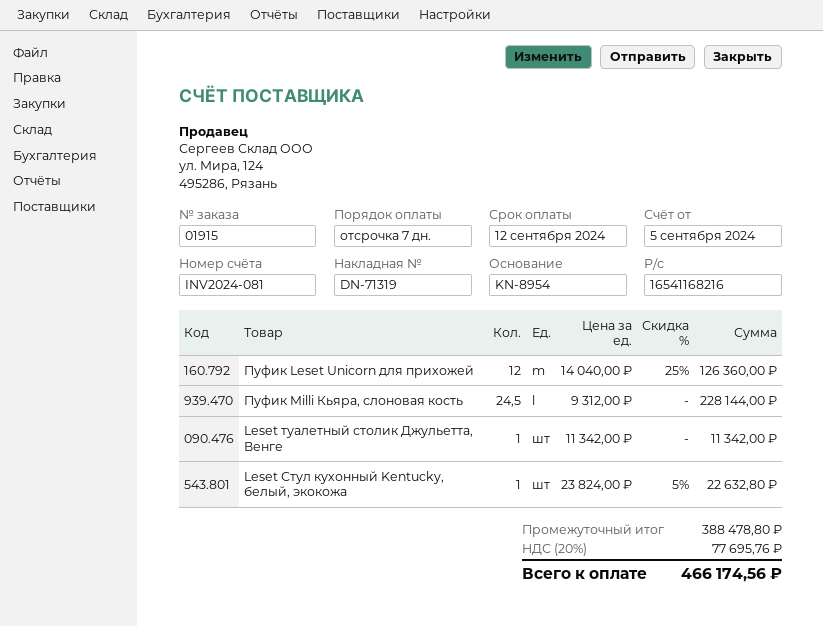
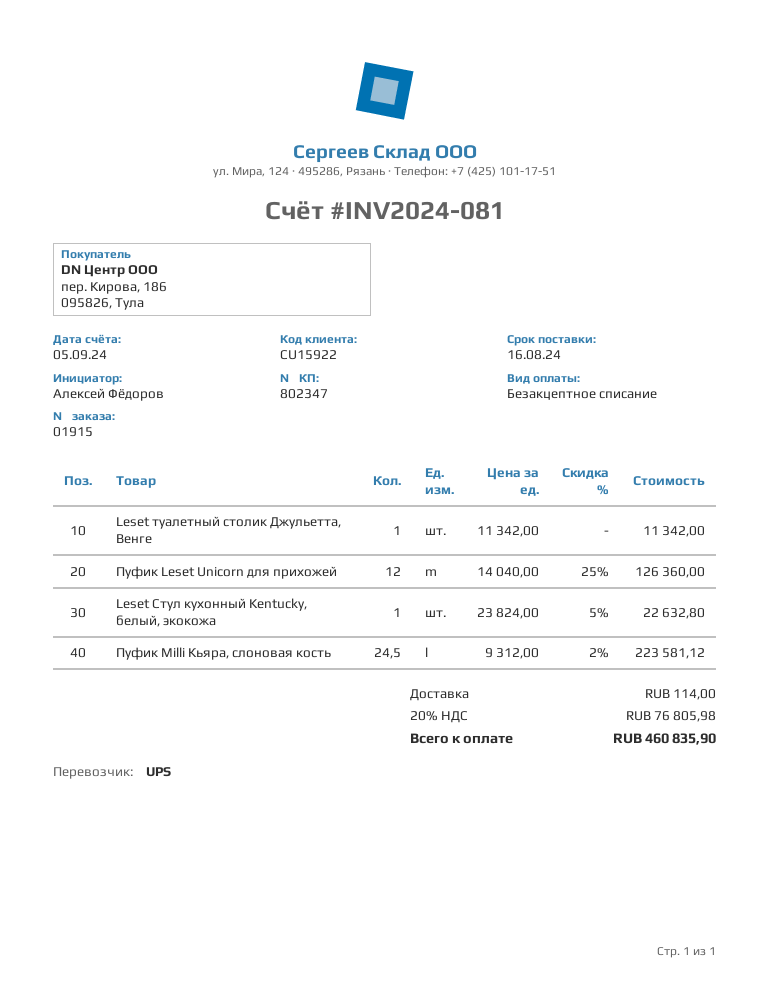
Пуфик Milli Кьяра, слоновая кость: 24.5 x 9312.00 = 228144.00 -> 24.5 x 9312.00 - 2% = 223581.12
shipping: none -> 114.00
tax: 20% = 77695.76 -> 20% = 76805.98
total: 466174.56 -> 460835.90

